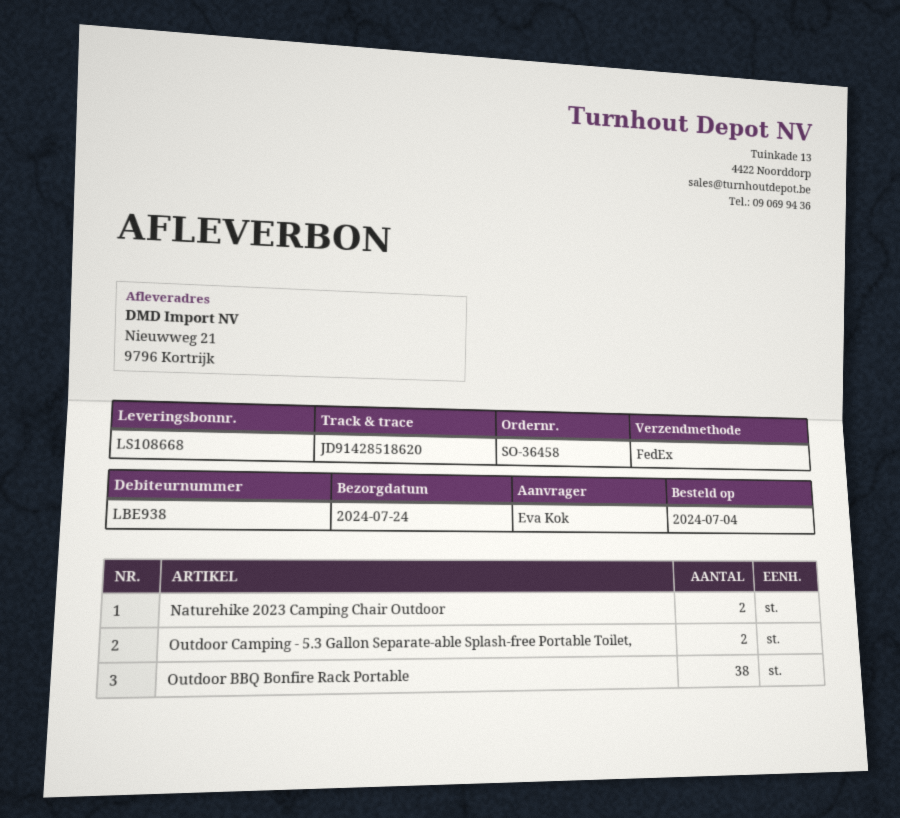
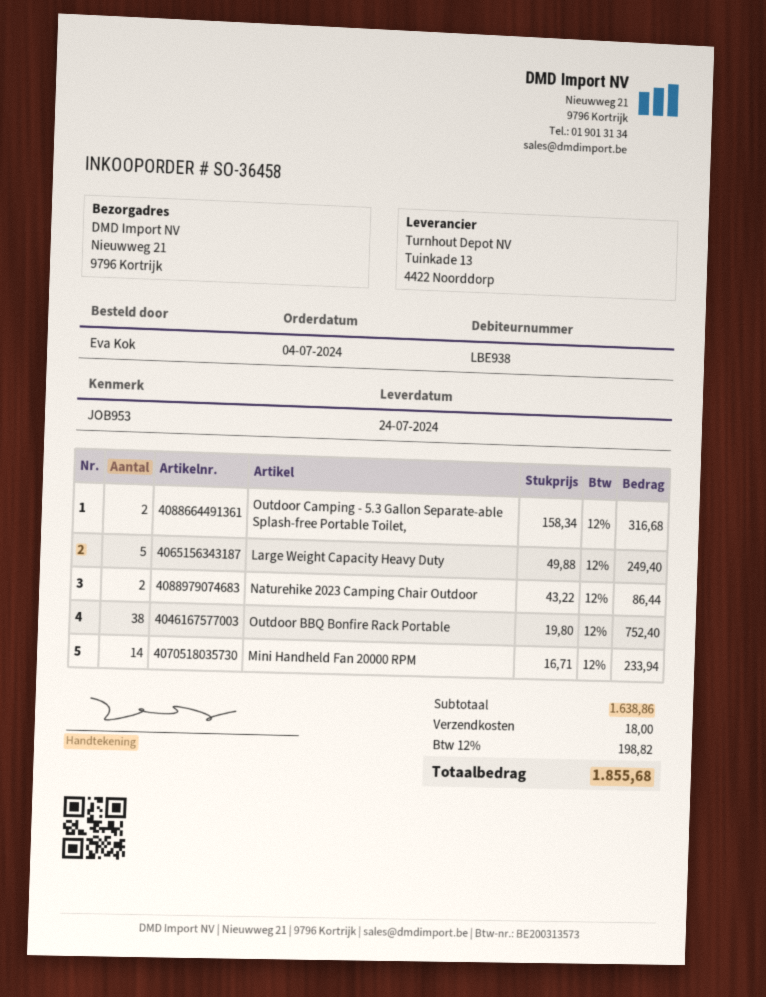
Large Weight Capacity Heavy Duty: none -> 5
Mini Handheld Fan 20000 RPM: none -> 14

